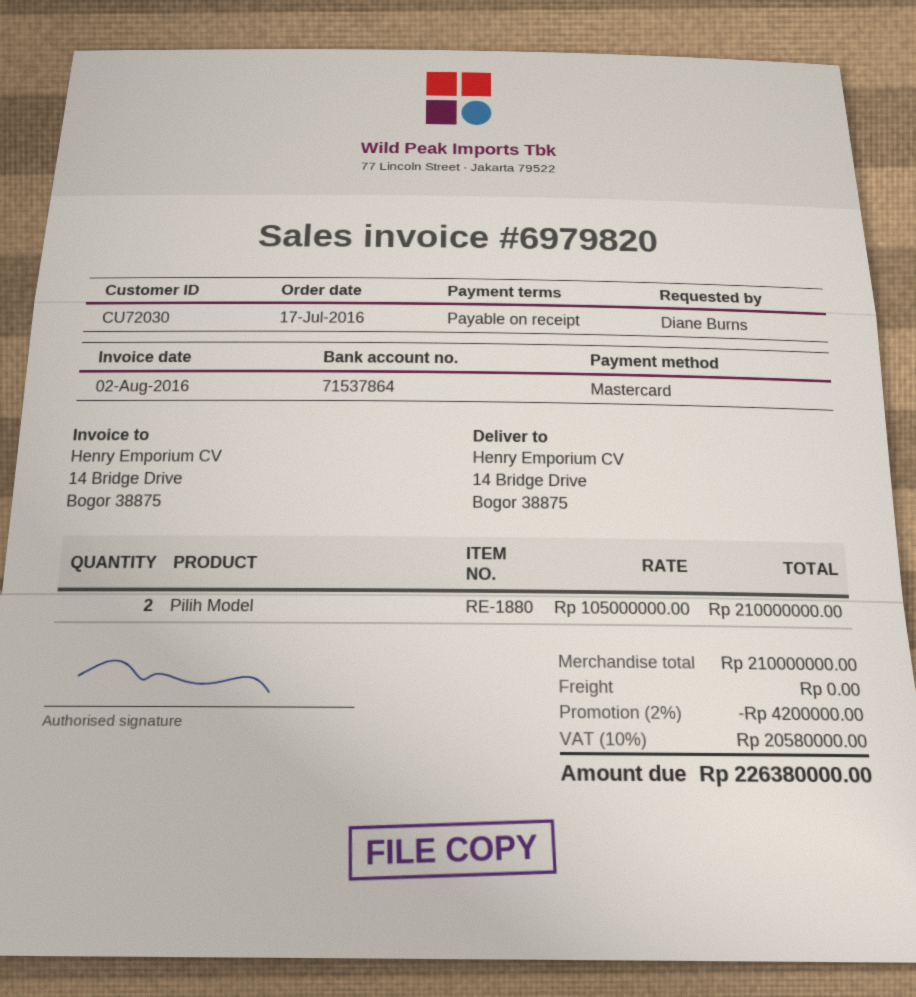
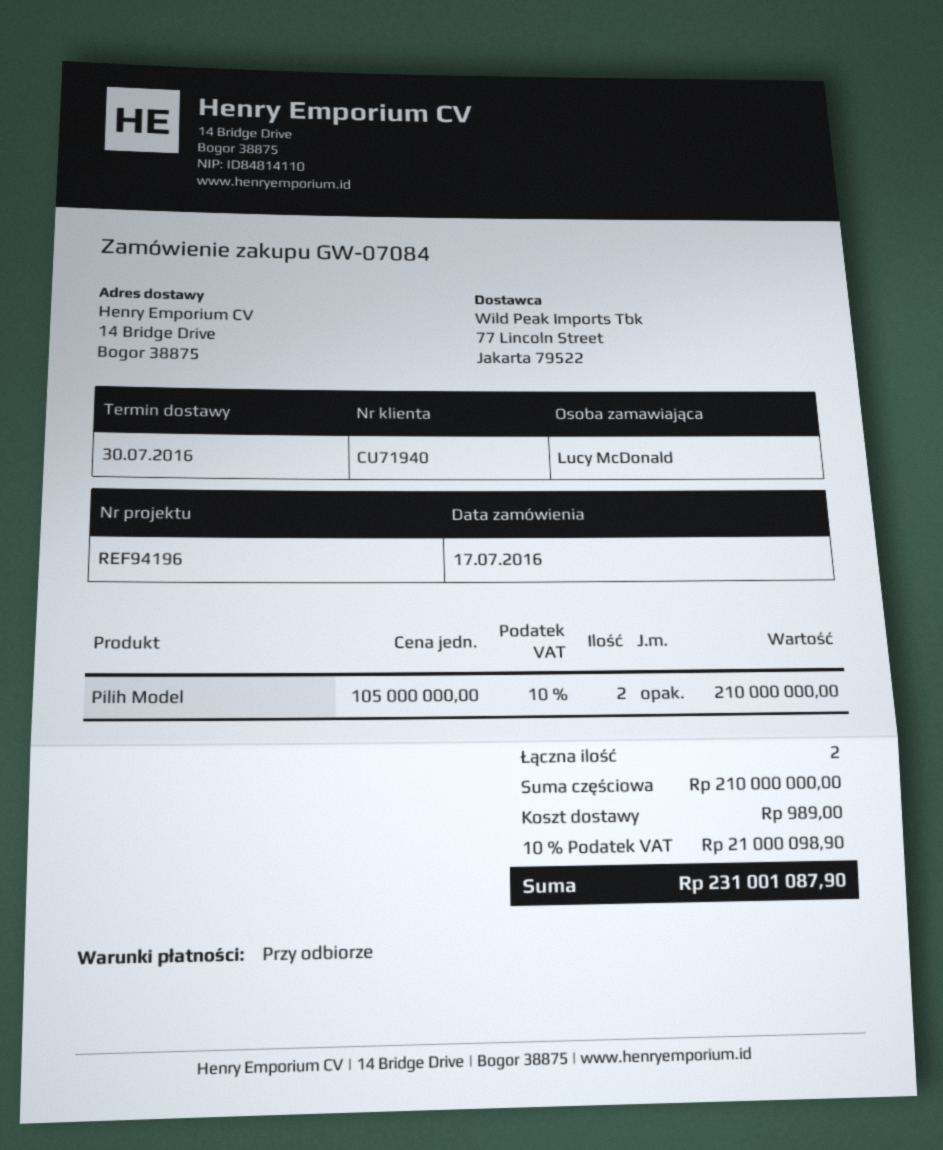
customer number: CU72030 -> CU71940
ordered by: Diane Burns -> Lucy McDonald
discount: 2% = 4200000.00 -> none
shipping: 0.00 -> 989.00
tax: 10% = 20580000.00 -> 10% = 21000098.90
total: 226380000.00 -> 231001087.90

